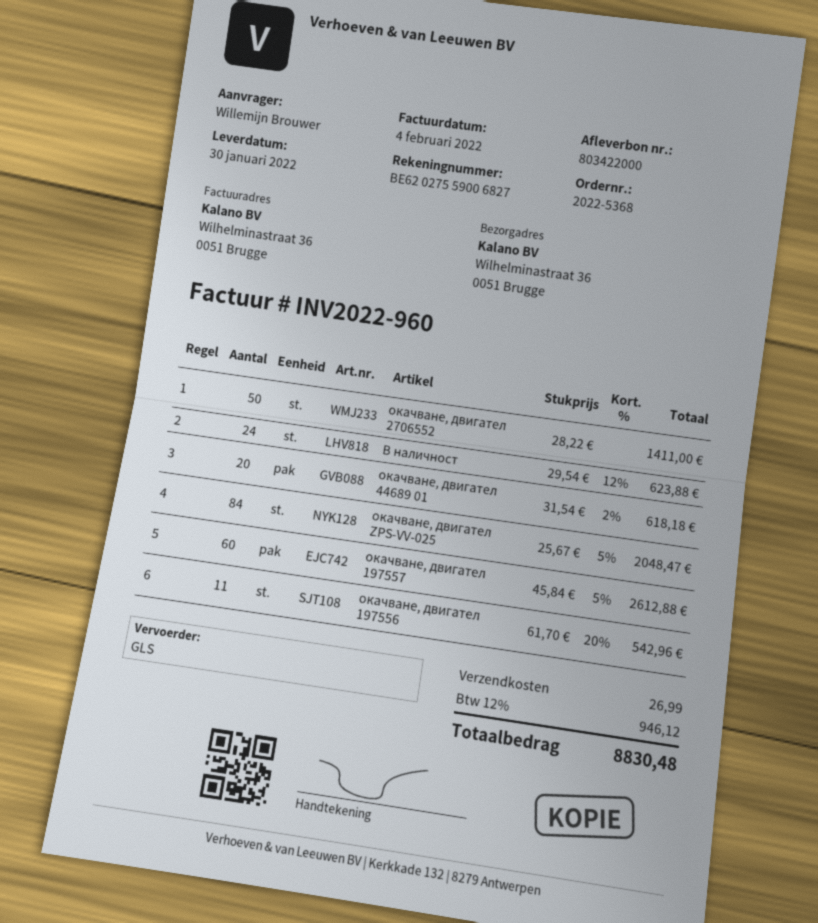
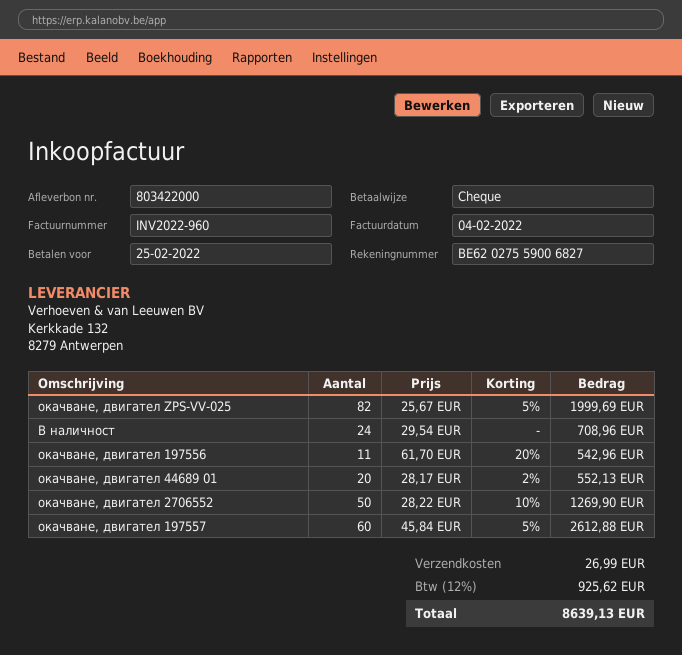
окачване, двигател 2706552: 50 x 28.22 = 1411.00 -> 50 x 28.22 - 10% = 1269.90
В наличност: 24 x 29.54 - 12% = 623.88 -> 24 x 29.54 = 708.96
окачване, двигател 44689 01: 20 x 31.54 - 2% = 618.18 -> 20 x 28.17 - 2% = 552.13
окачване, двигател ZPS-VV-025: 84 x 25.67 - 5% = 2048.47 -> 82 x 25.67 - 5% = 1999.69
tax: 12% = 946.12 -> 12% = 925.62
total: 8830.48 -> 8639.13

